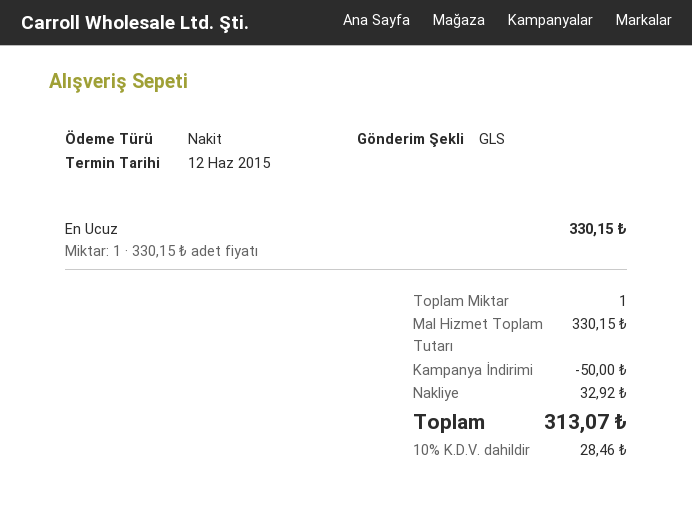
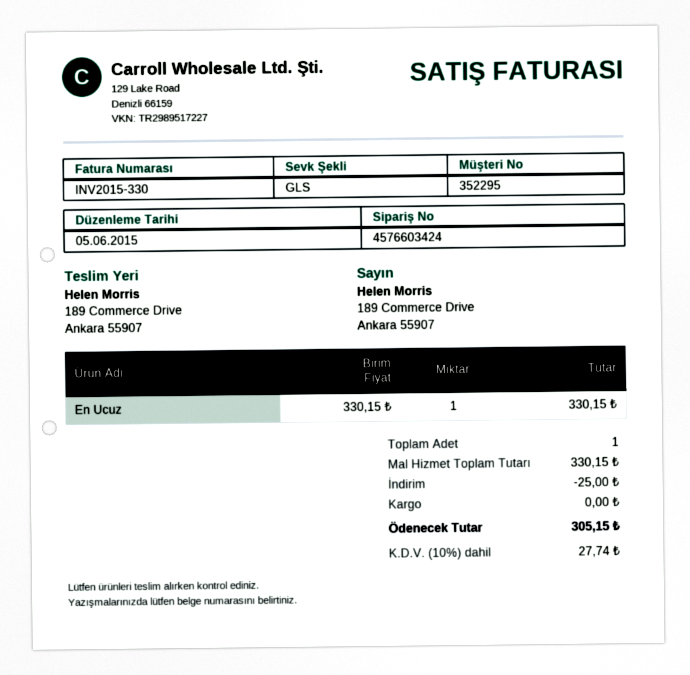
discount: 50.00 -> 25.00
shipping: 32.92 -> 0.00
tax: 10% = 28.46 -> 10% = 27.74
total: 313.07 -> 305.15

